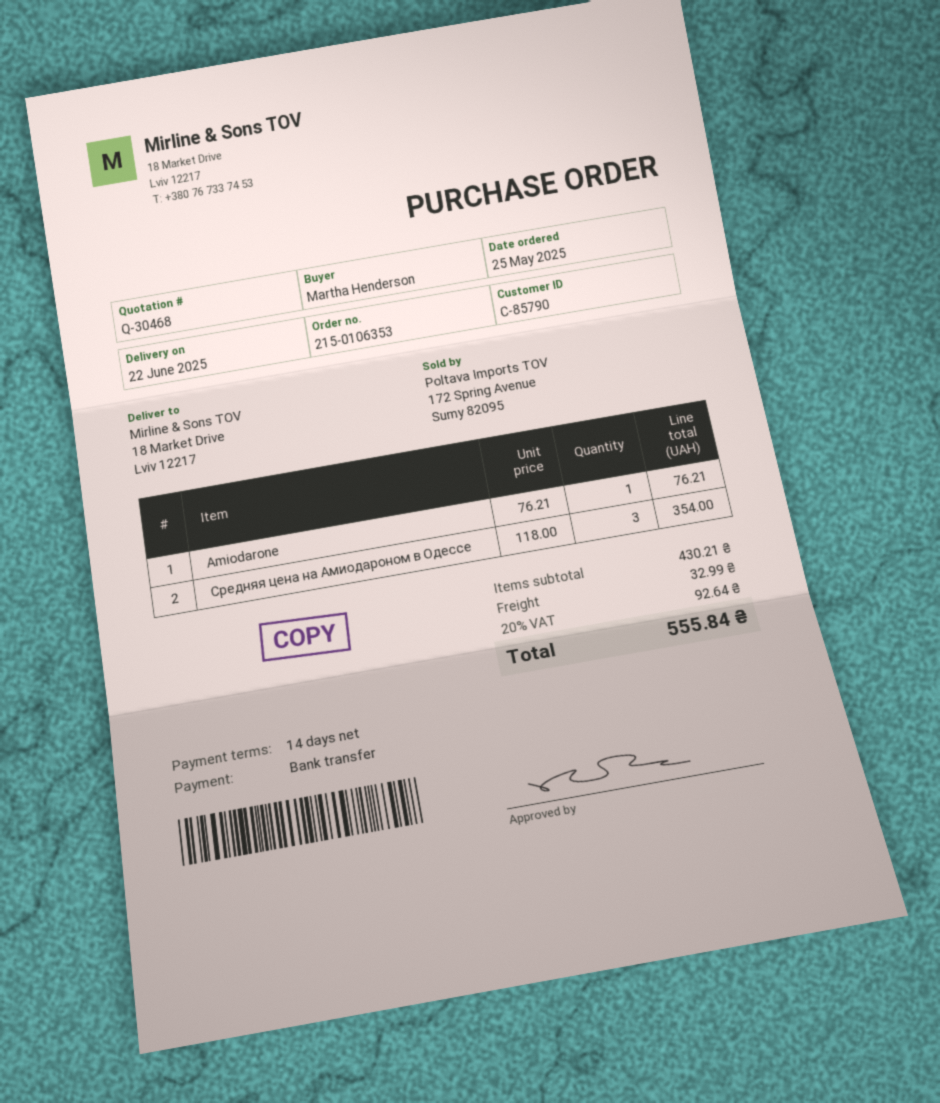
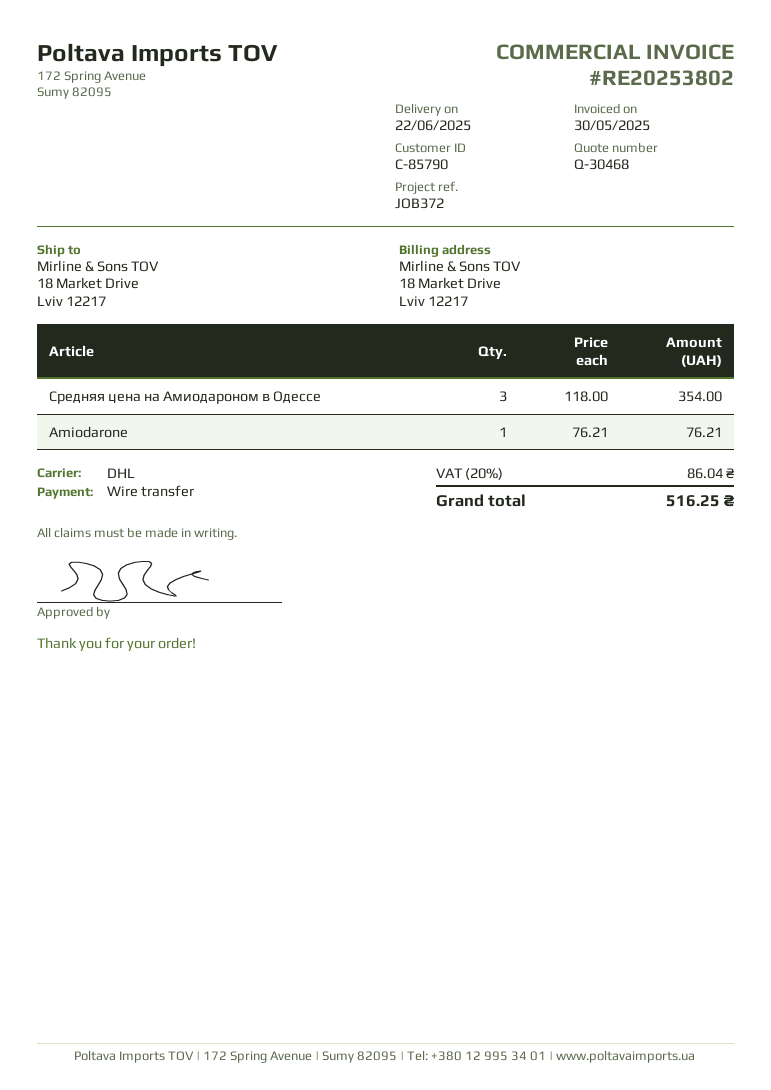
shipping: 32.99 -> none
tax: 20% = 92.64 -> 20% = 86.04
total: 555.84 -> 516.25

